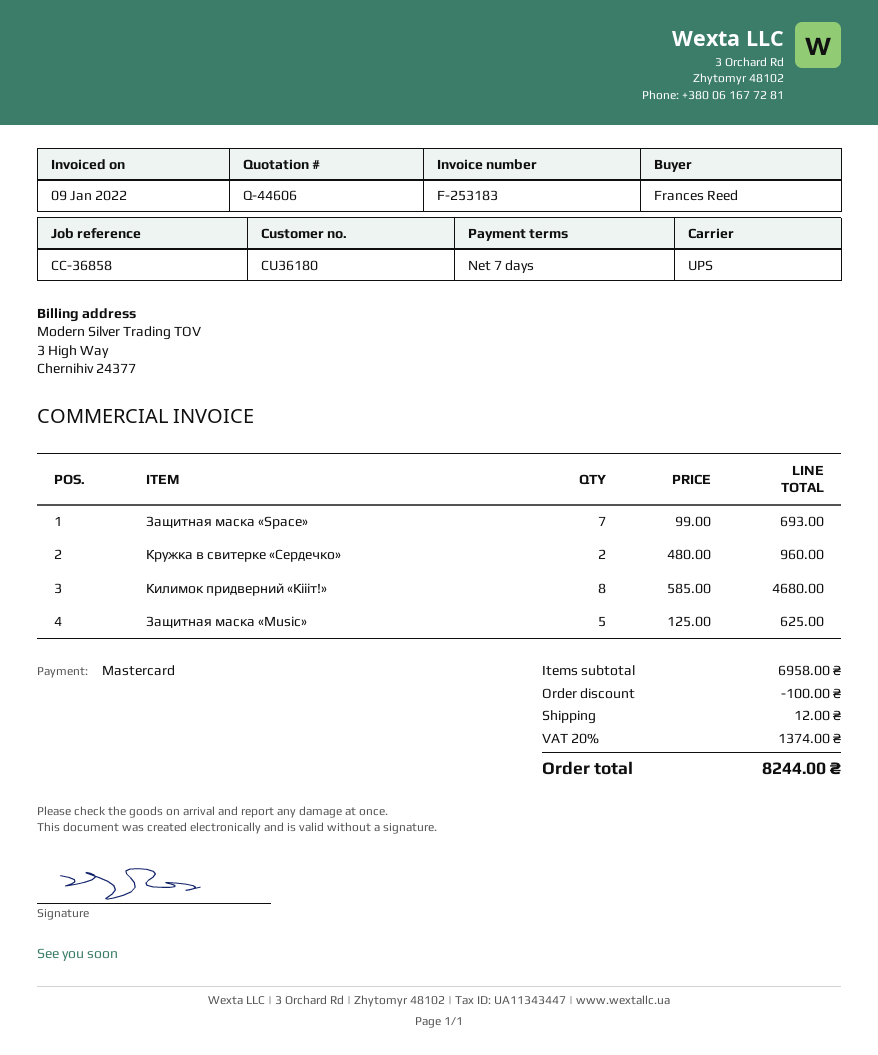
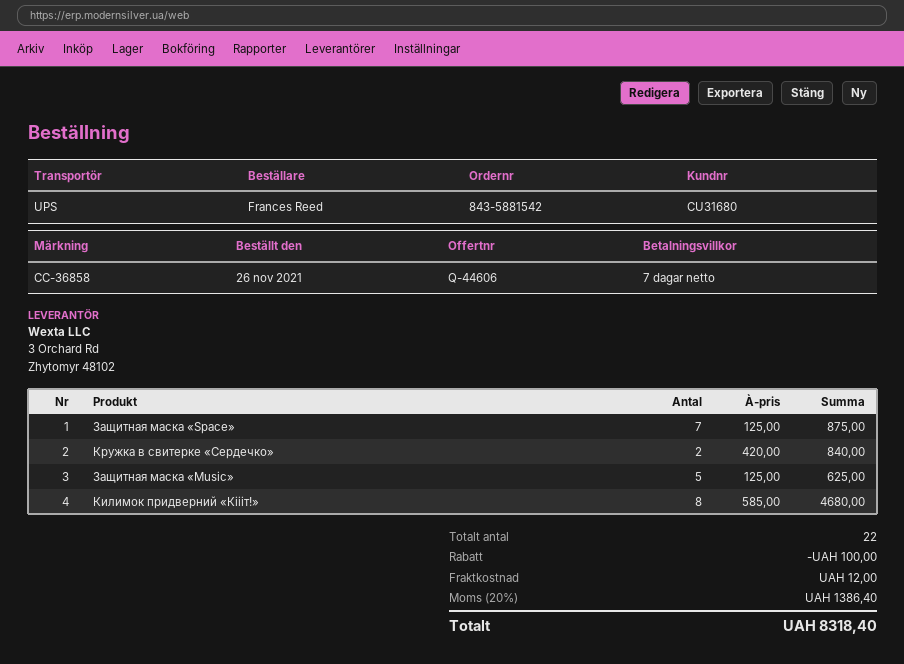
customer number: CU36180 -> CU31680
Защитная маска «Space»: 7 x 99.00 = 693.00 -> 7 x 125.00 = 875.00
Кружка в свитерке «Сердечко»: 2 x 480.00 = 960.00 -> 2 x 420.00 = 840.00
tax: 20% = 1374.00 -> 20% = 1386.40
total: 8244.00 -> 8318.40

